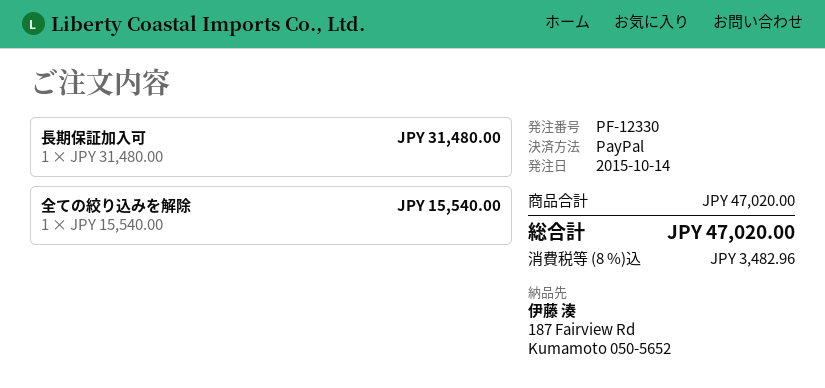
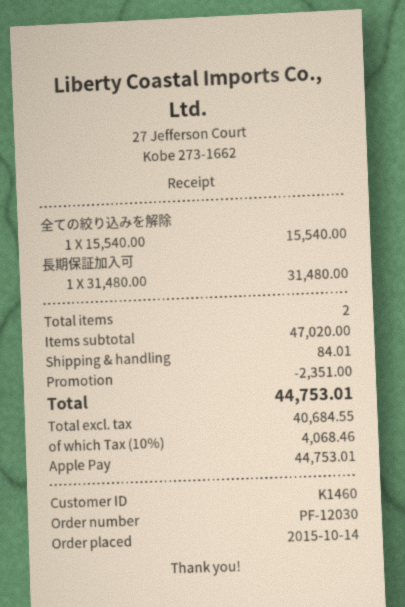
order number: PF-12330 -> PF-12030
payment method: PayPal -> Apple Pay
discount: none -> 2351.00
shipping: none -> 84.01
tax: 8% = 3482.96 -> 10% = 4068.46
total: 47020.00 -> 44753.01

